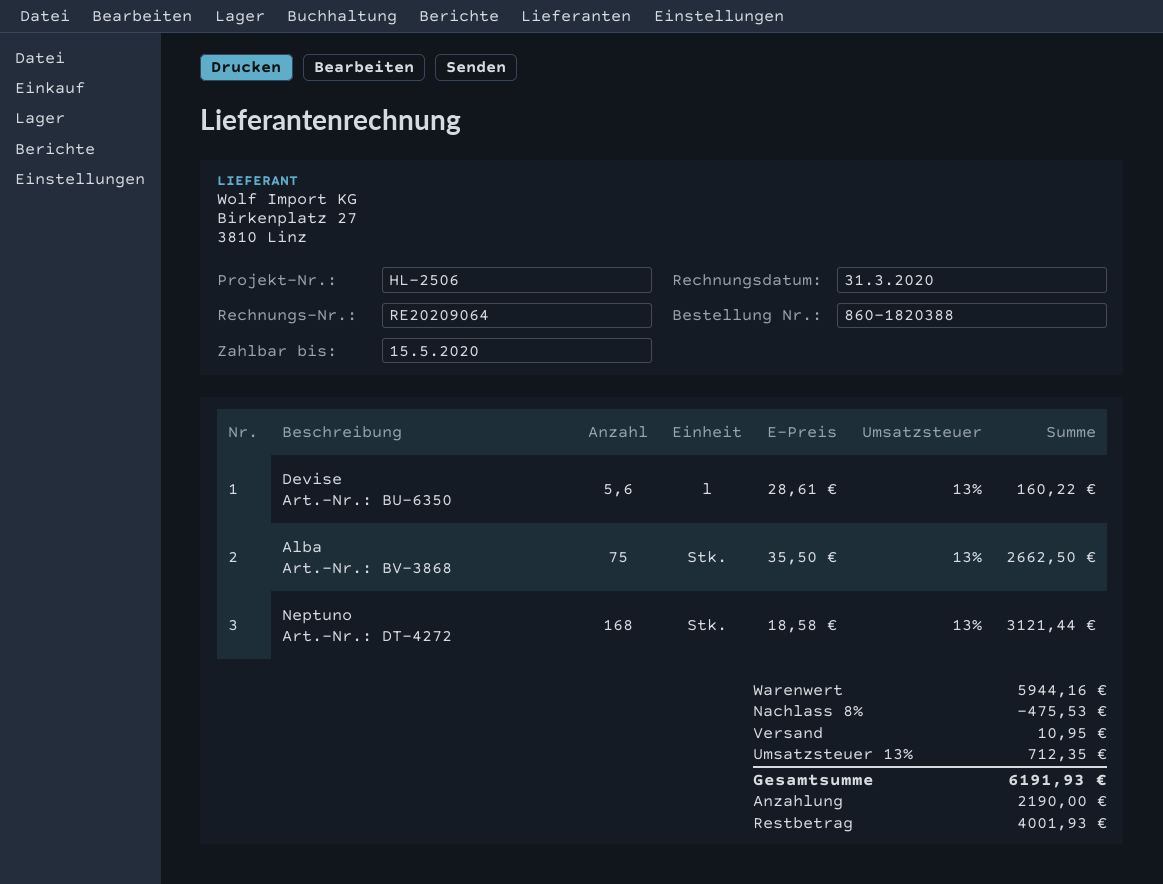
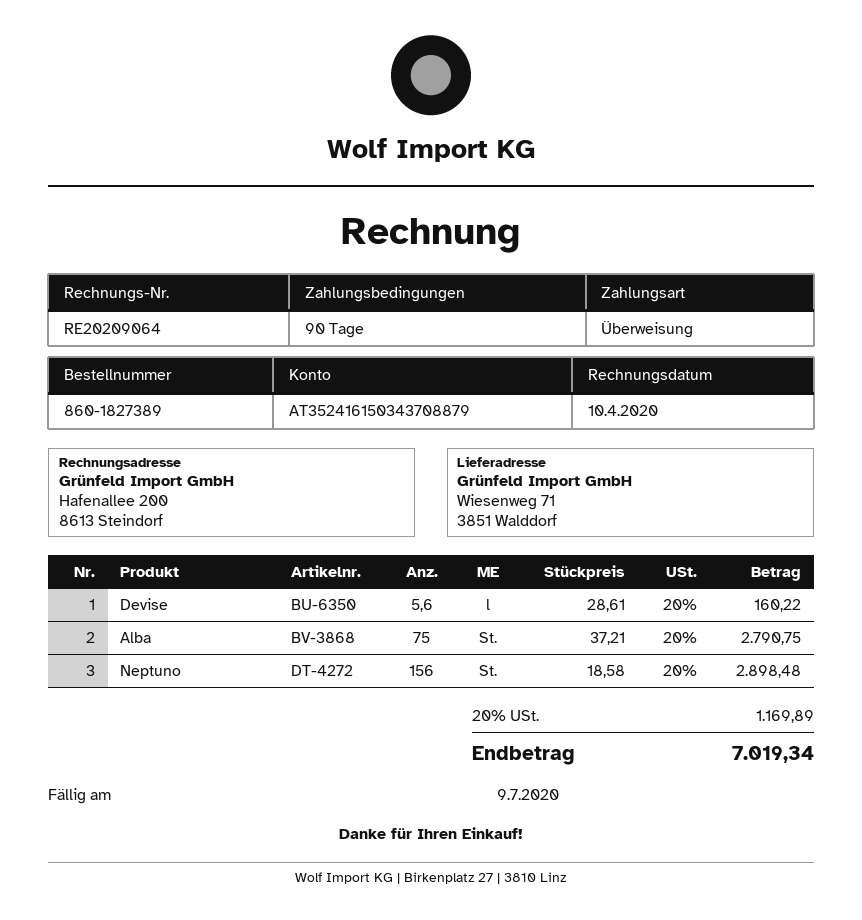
order number: 860-1820388 -> 860-1827389
invoice date: 2020-03-31 -> 2020-04-10
due date: 2020-05-15 -> 2020-07-09
Alba: 75 x 35.50 = 2662.50 -> 75 x 37.21 = 2790.75
Neptuno: 168 x 18.58 = 3121.44 -> 156 x 18.58 = 2898.48
discount: 8% = 475.53 -> none
shipping: 10.95 -> none
tax: 13% = 712.35 -> 20% = 1169.89
total: 6191.93 -> 7019.34

